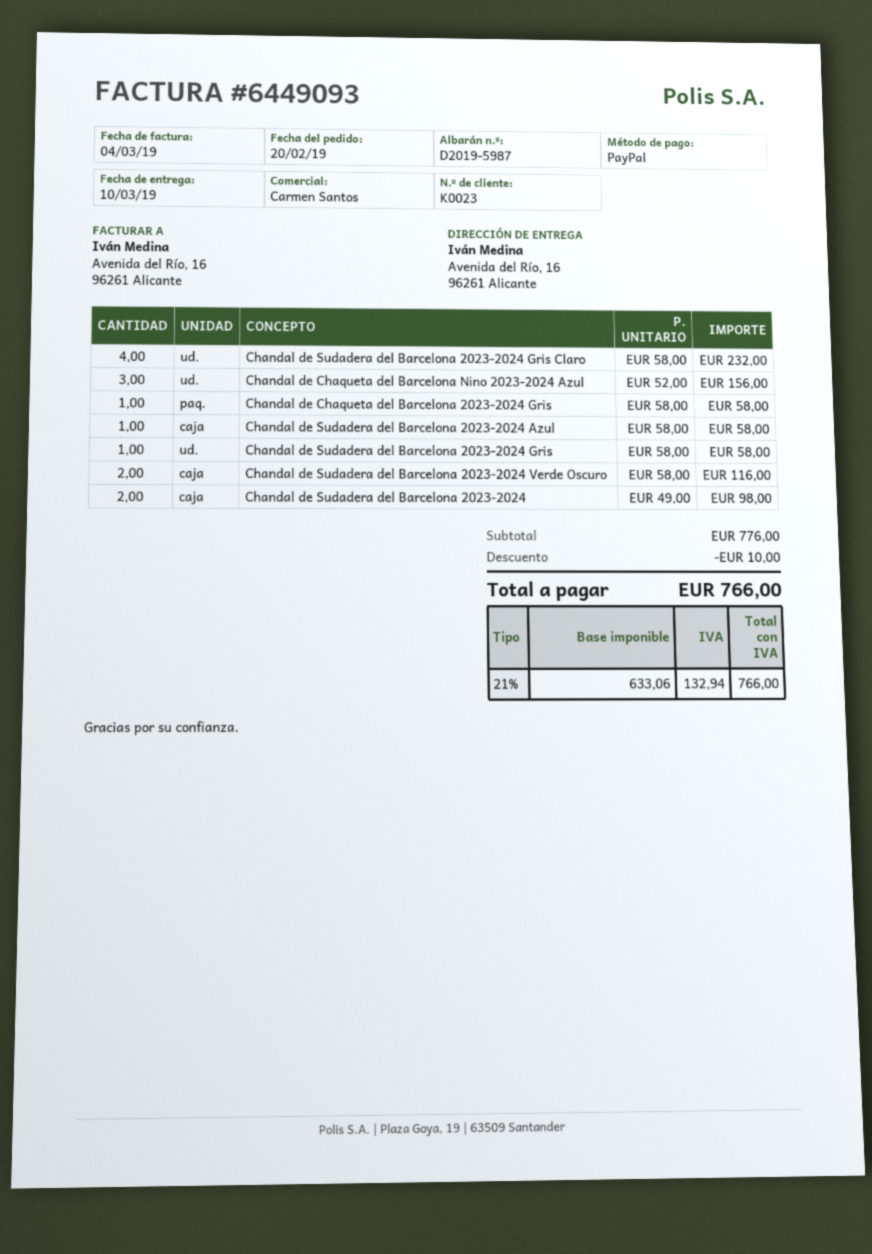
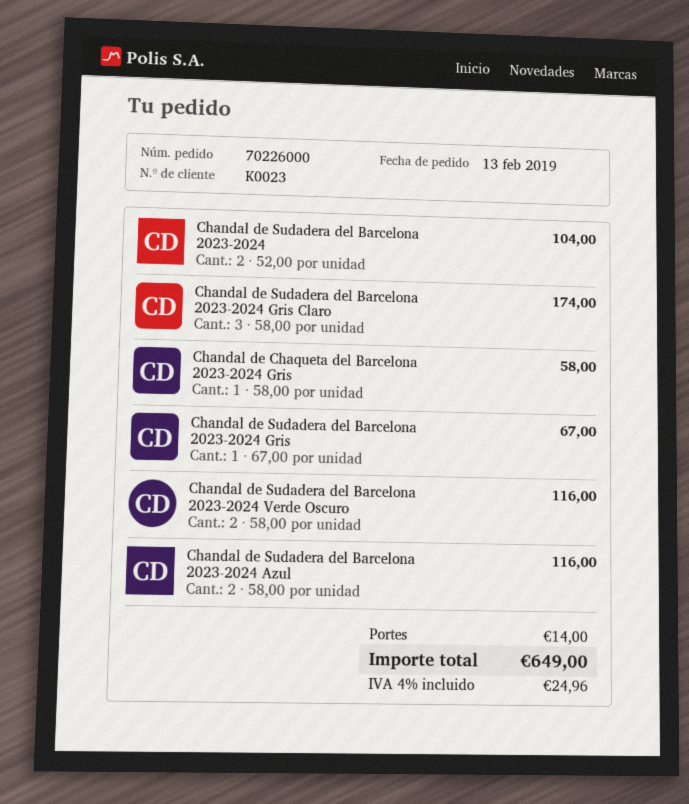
order date: 2019-02-20 -> 2019-02-13
Chandal de Sudadera del Barcelona 2023-2024 Gris Claro: 4 x 58.00 = 232.00 -> 3 x 58.00 = 174.00
Chandal de Chaqueta del Barcelona Nino 2023-2024 Azul: 3 x 52.00 = 156.00 -> none
Chandal de Sudadera del Barcelona 2023-2024 Azul: 1 x 58.00 = 58.00 -> 2 x 58.00 = 116.00
Chandal de Sudadera del Barcelona 2023-2024 Gris: 1 x 58.00 = 58.00 -> 1 x 67.00 = 67.00
Chandal de Sudadera del Barcelona 2023-2024: 2 x 49.00 = 98.00 -> 2 x 52.00 = 104.00
discount: 10.00 -> none
shipping: none -> 14.00
tax: 21% = 132.94 -> 4% = 24.96
total: 766.00 -> 649.00

